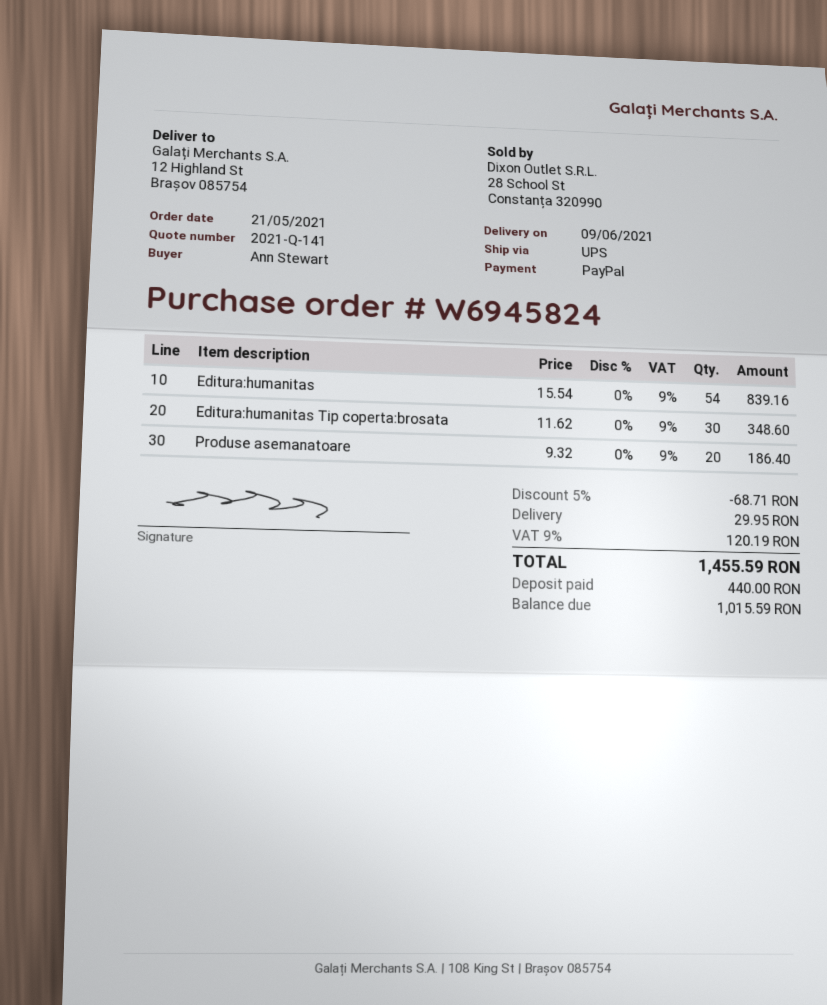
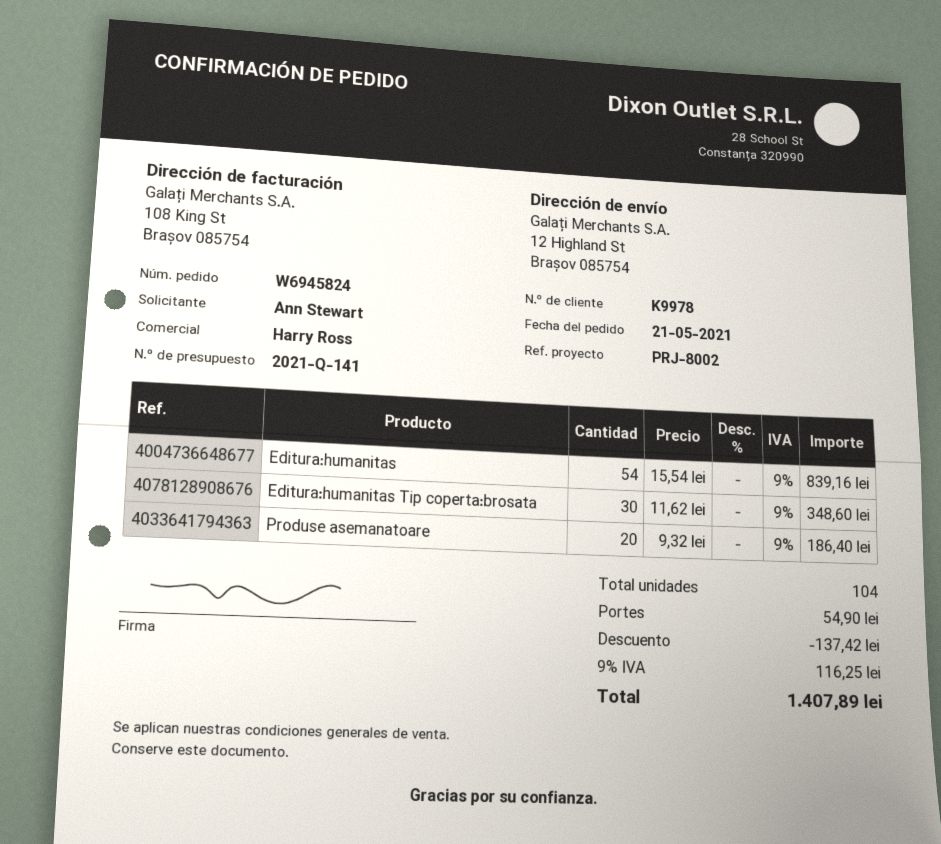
discount: 68.71 -> 137.42
shipping: 29.95 -> 54.90
tax: 9% = 120.19 -> 9% = 116.25
total: 1455.59 -> 1407.89

